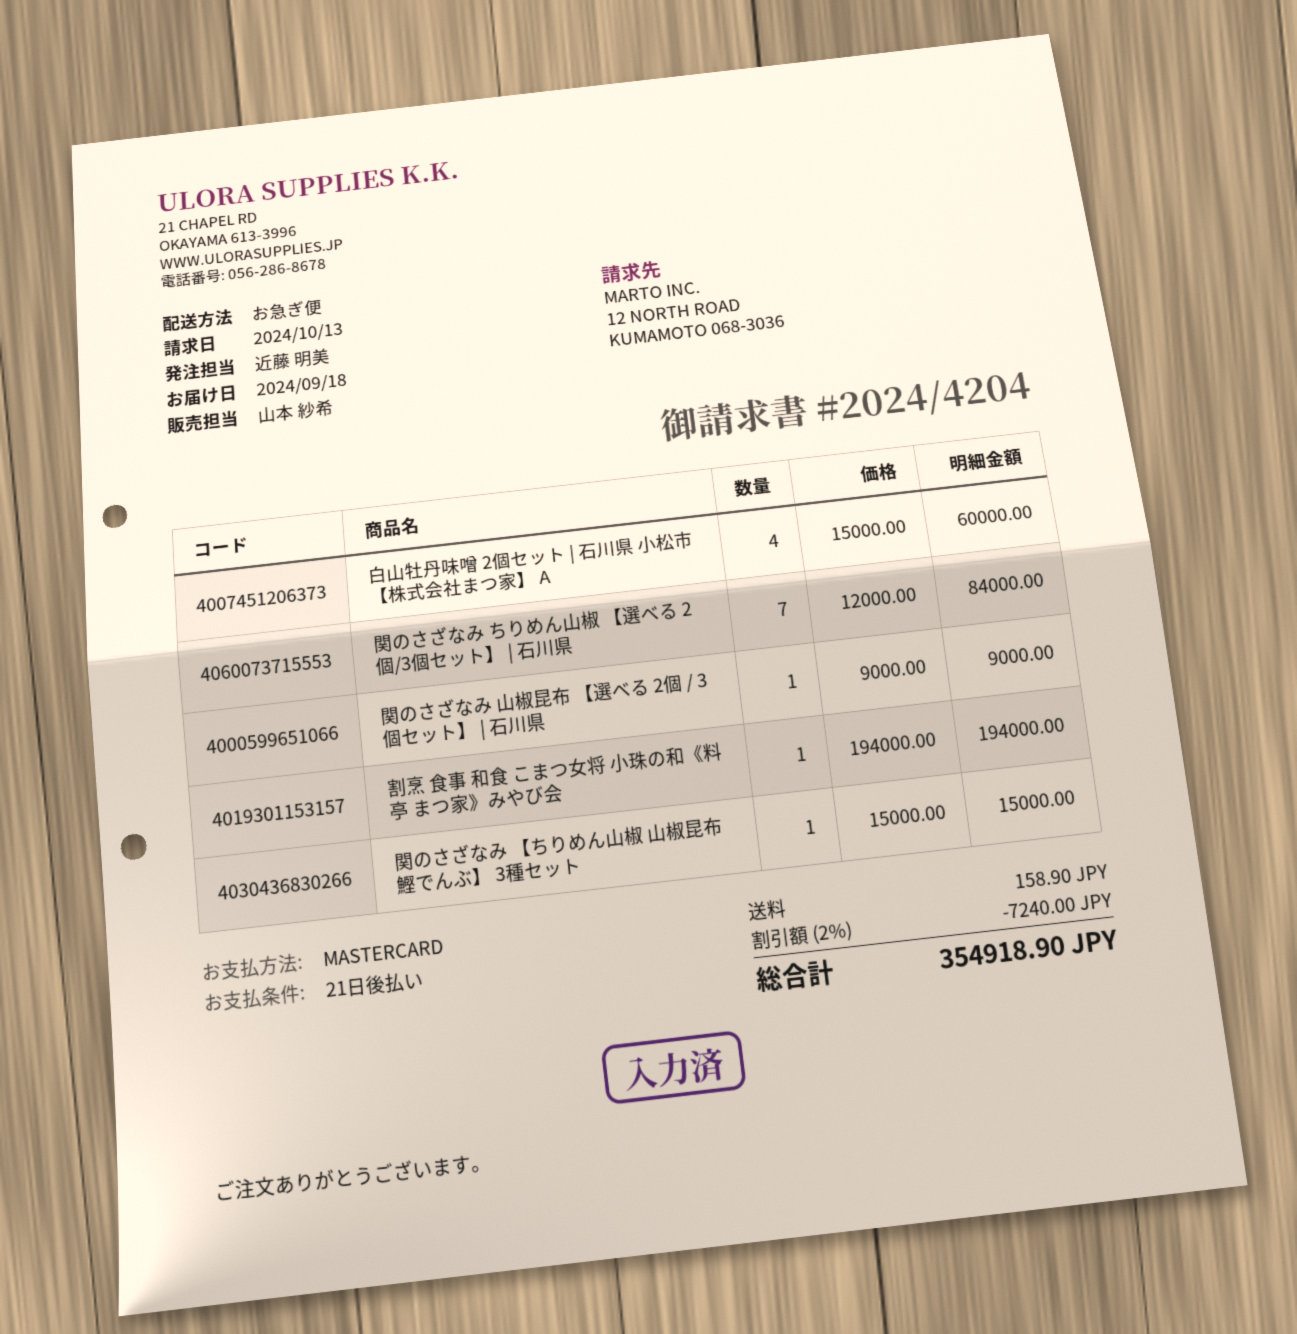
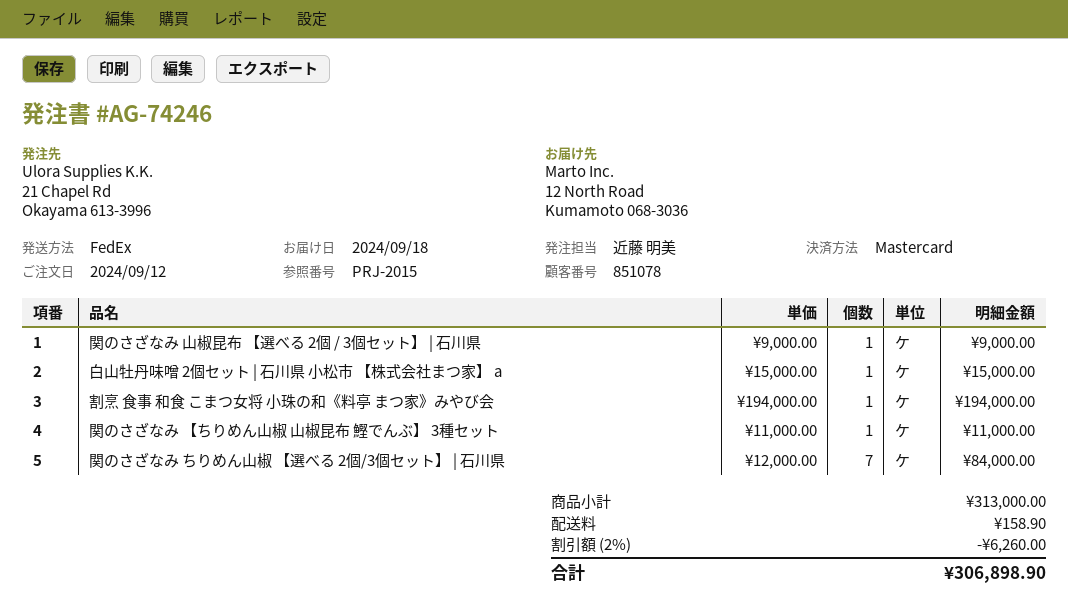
shipping method: express -> FedEx
白山牡丹味噌 2個セット | 石川県 小松市 【株式会社まつ家】 A: 4 x 15000.00 = 60000.00 -> 1 x 15000.00 = 15000.00
関のさざなみ 【ちりめん山椒 山椒昆布 鰹でんぶ】 3種セット: 1 x 15000.00 = 15000.00 -> 1 x 11000.00 = 11000.00
discount: 2% = 7240.00 -> 2% = 6260.00
total: 354918.90 -> 306898.90

